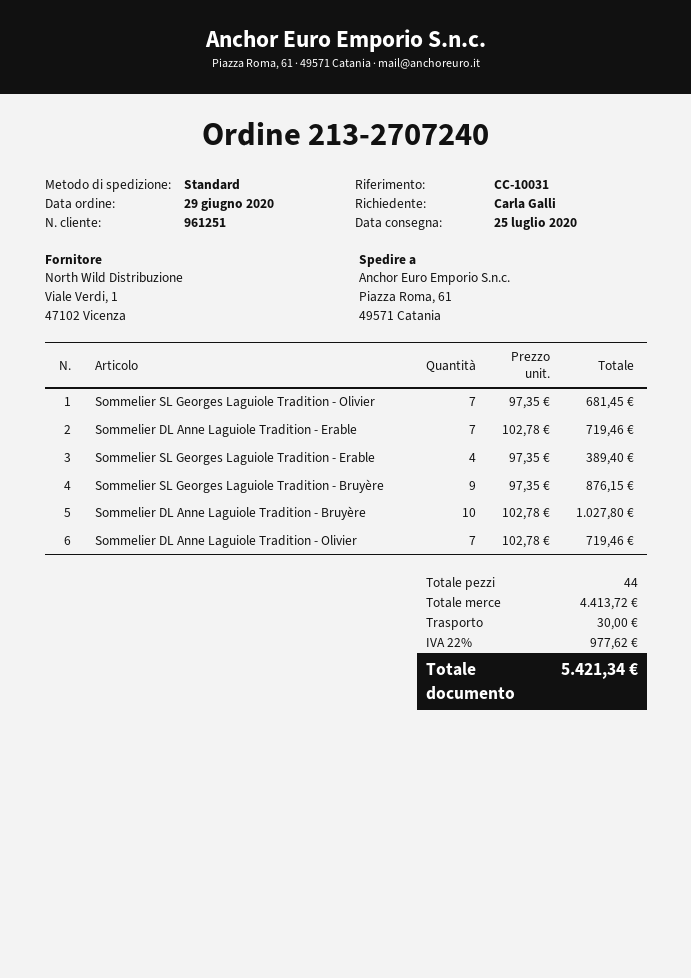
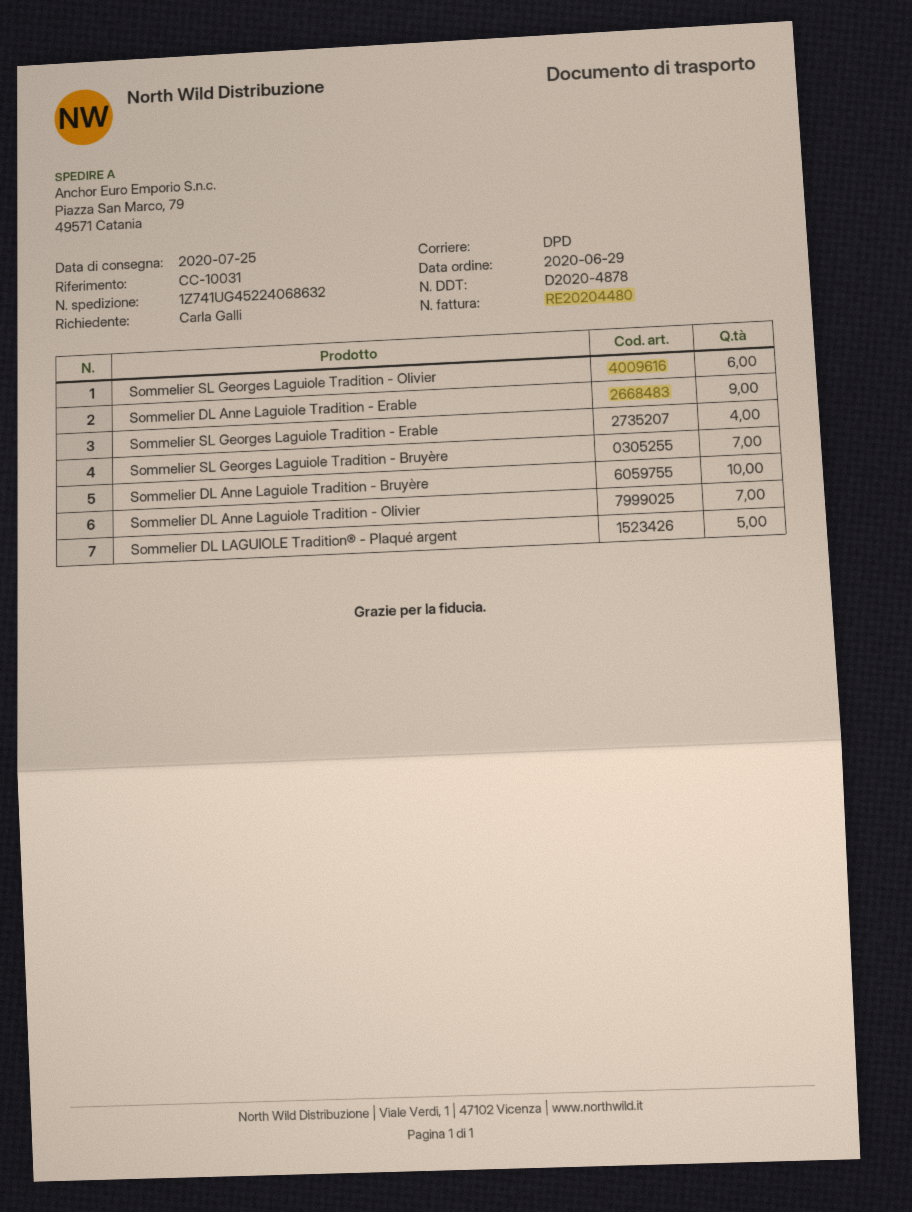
shipping method: standard -> DPD
ship to: Piazza Roma, 61, 49571 Catania -> Piazza San Marco, 79, 49571 Catania
Sommelier SL Georges Laguiole Tradition - Olivier: 7 -> 6
Sommelier DL Anne Laguiole Tradition - Erable: 7 -> 9
Sommelier SL Georges Laguiole Tradition - Bruyère: 9 -> 7
Sommelier DL LAGUIOLE Tradition® - Plaqué argent: none -> 5

